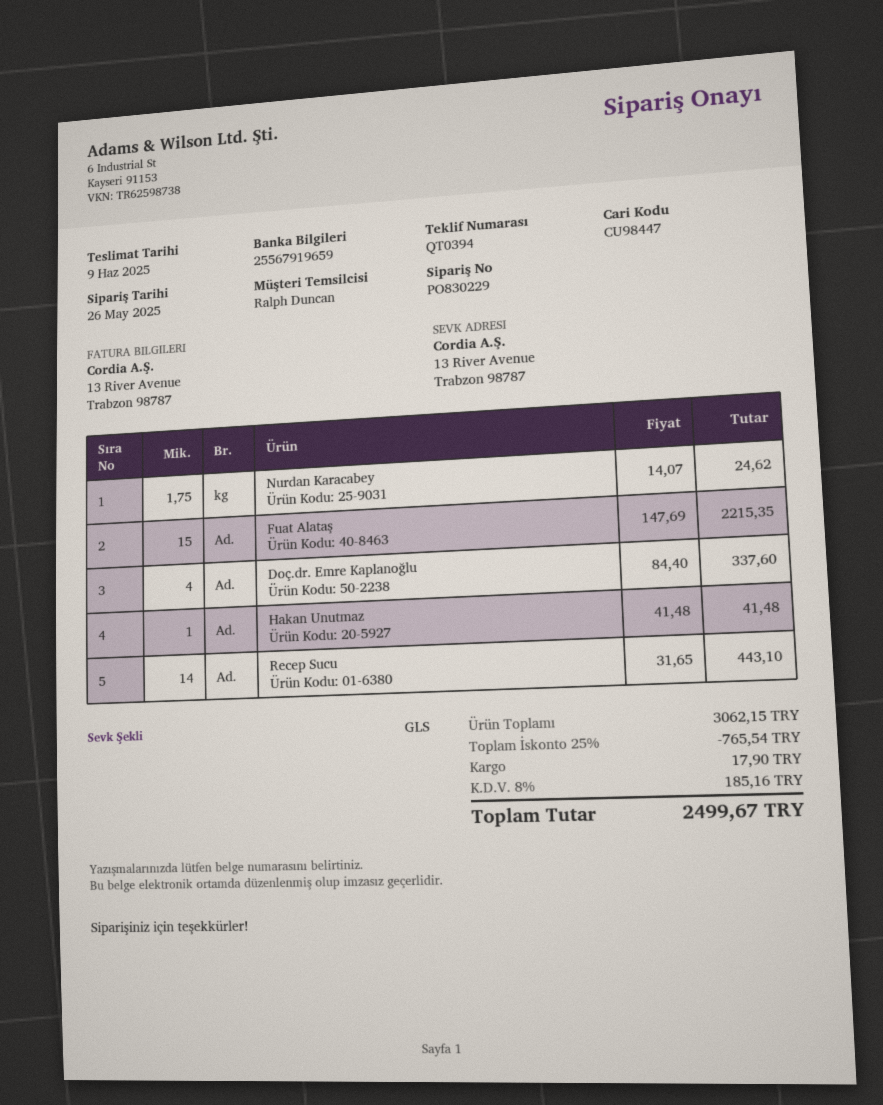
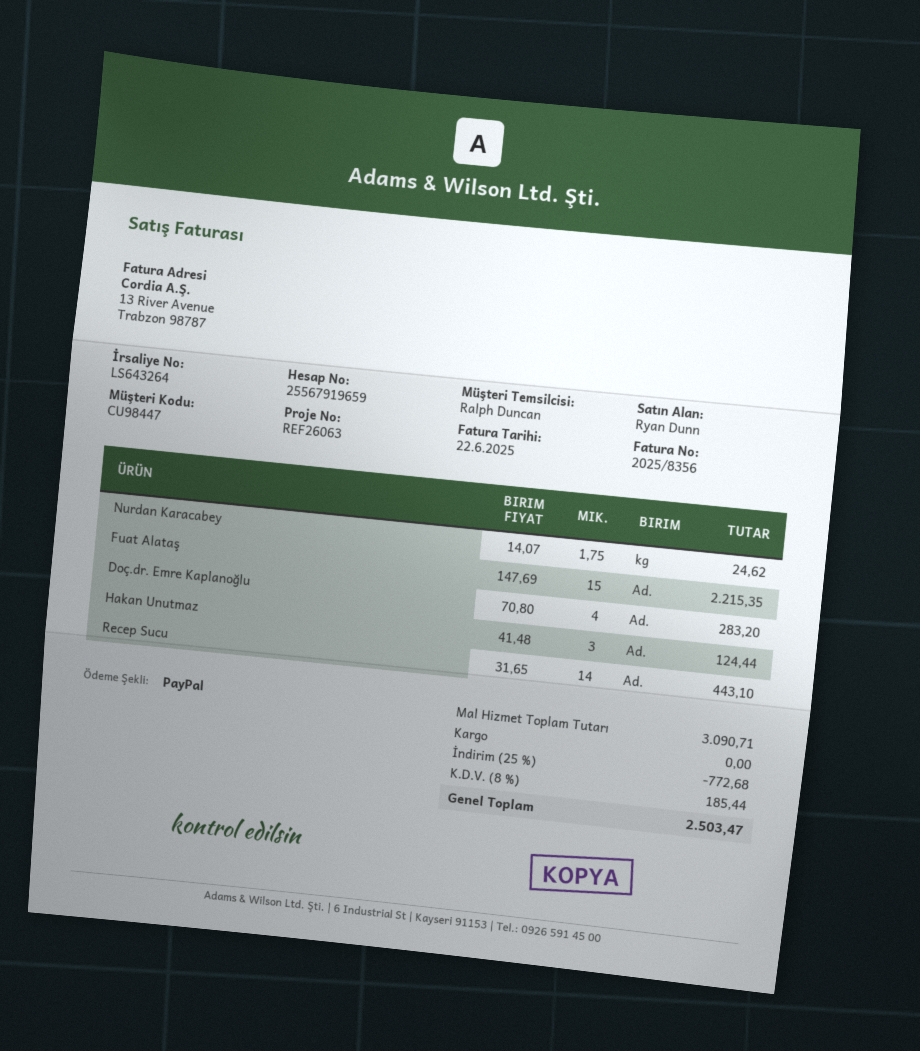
Doç.dr. Emre Kaplanoğlu: 4 x 84.40 = 337.60 -> 4 x 70.80 = 283.20
Hakan Unutmaz: 1 x 41.48 = 41.48 -> 3 x 41.48 = 124.44
subtotal: 3062.15 -> 3090.71
discount: 25% = 765.54 -> 25% = 772.68
shipping: 17.90 -> 0.00
tax: 8% = 185.16 -> 8% = 185.44
total: 2499.67 -> 2503.47

